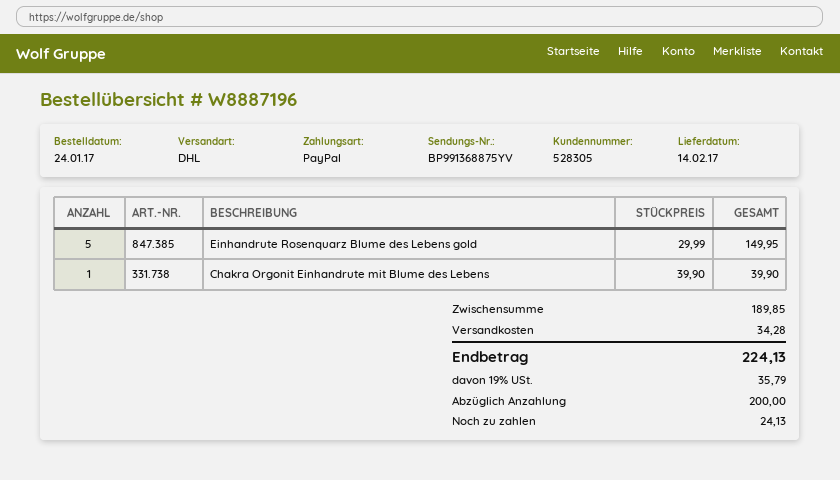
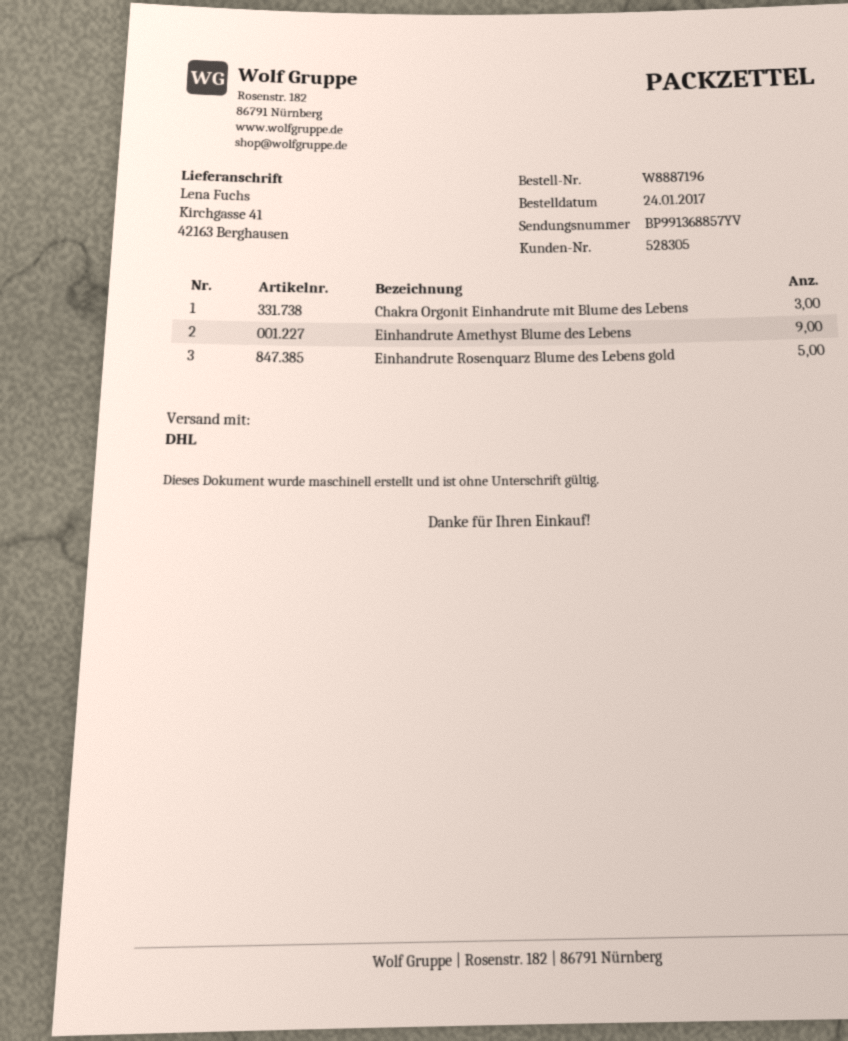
tracking number: BP991368875YV -> BP991368857YV
Chakra Orgonit Einhandrute mit Blume des Lebens: 1 -> 3
Einhandrute Amethyst Blume des Lebens: none -> 9

